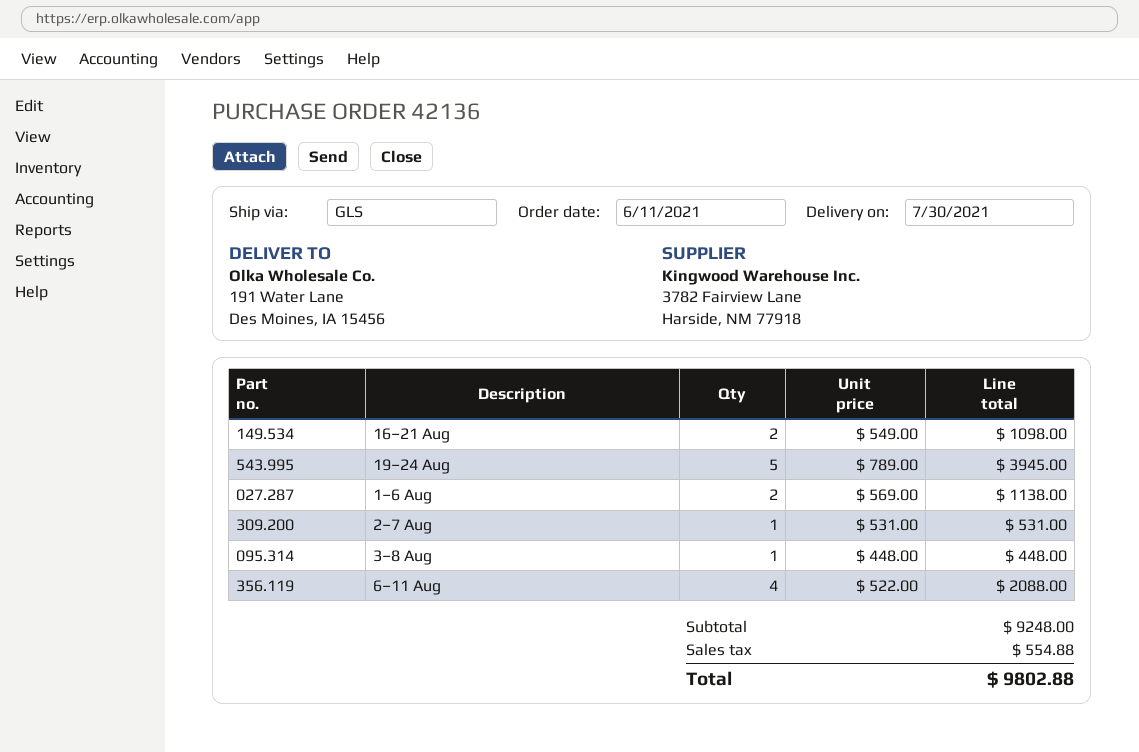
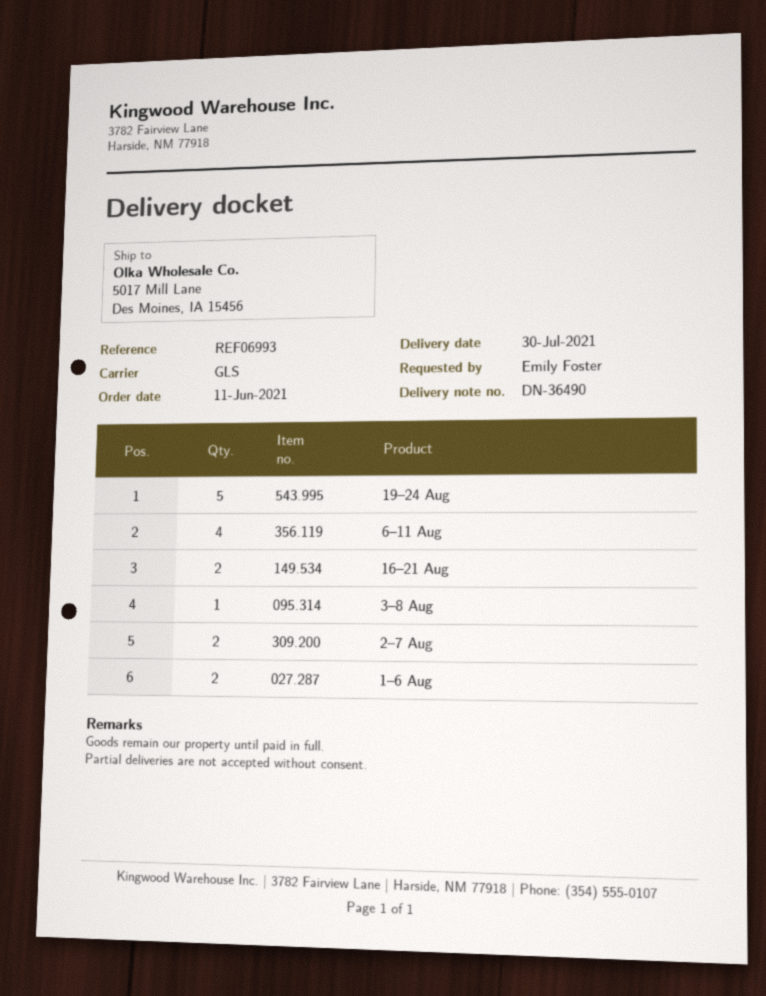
ship to: 191 Water Lane, Des Moines, IA 15456 -> 5017 Mill Lane, Des Moines, IA 15456
2–7 Aug: 1 -> 2

